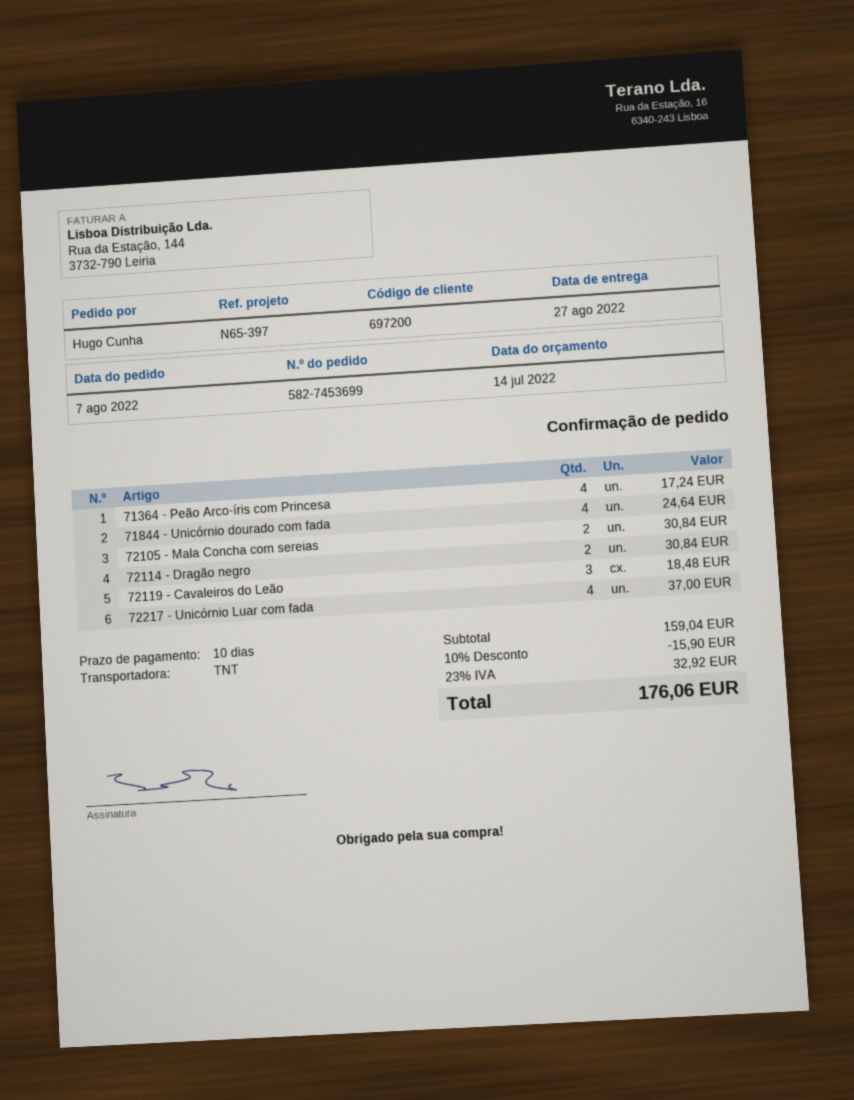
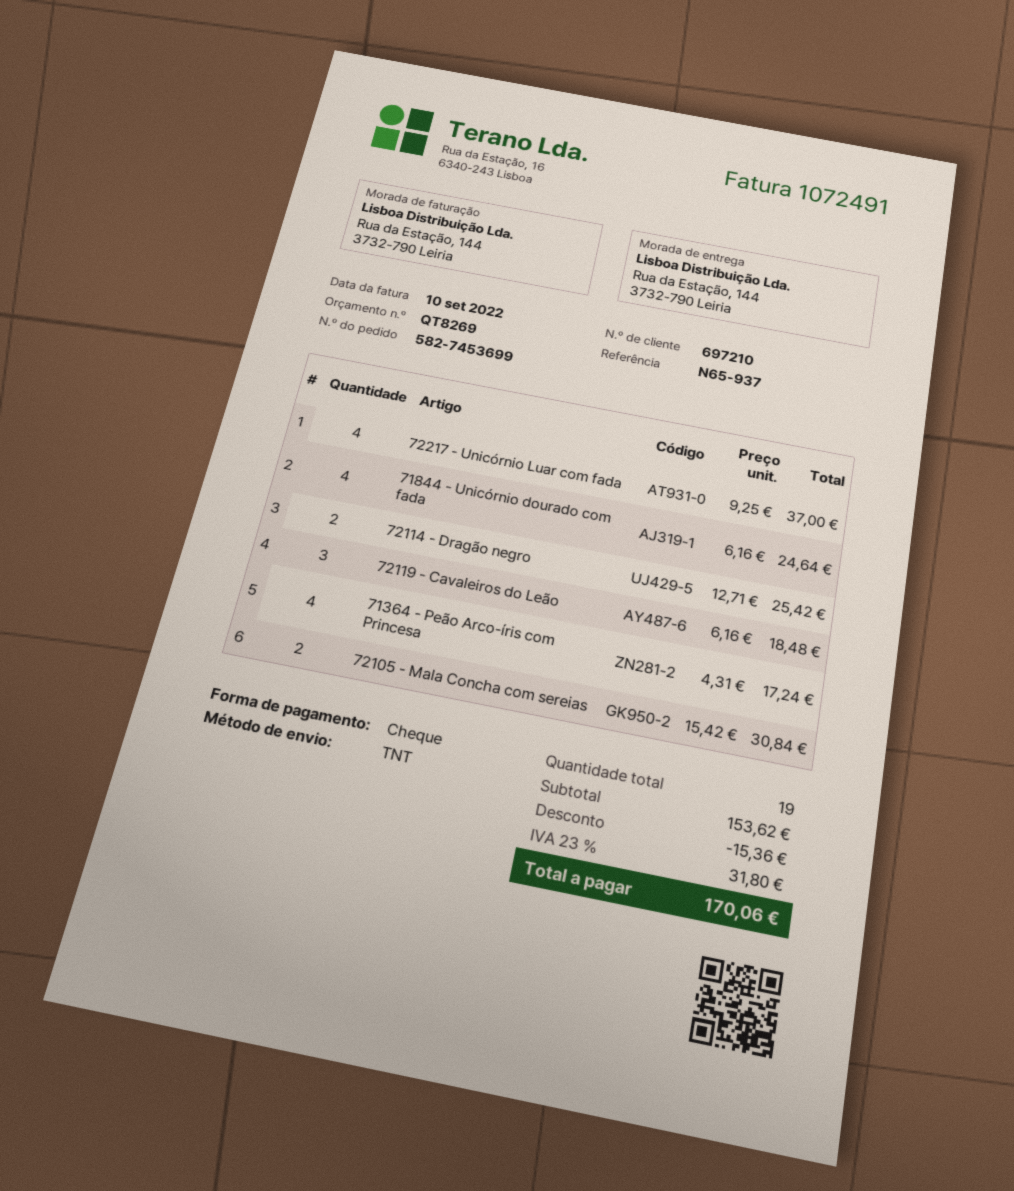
customer number: 697200 -> 697210
reference: N65-397 -> N65-937
72114 - Dragão negro: 2 for 30.84 -> 2 for 25.42
subtotal: 159.04 -> 153.62
discount: 15.90 -> 15.36
tax: 23% = 32.92 -> 23% = 31.80
total: 176.06 -> 170.06

